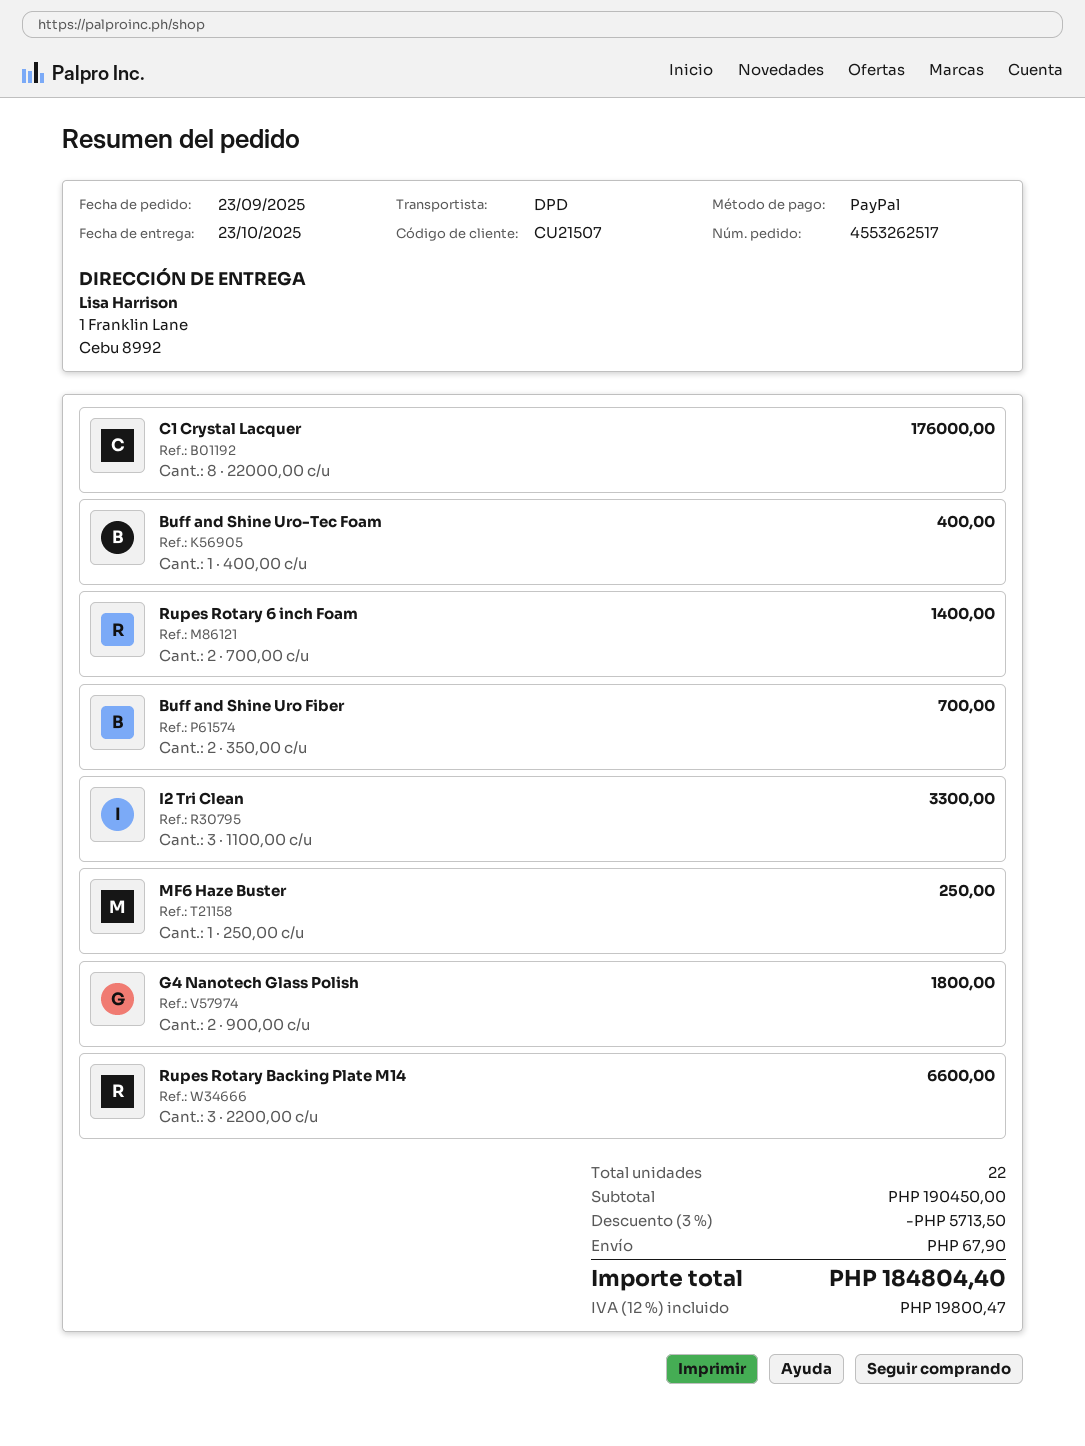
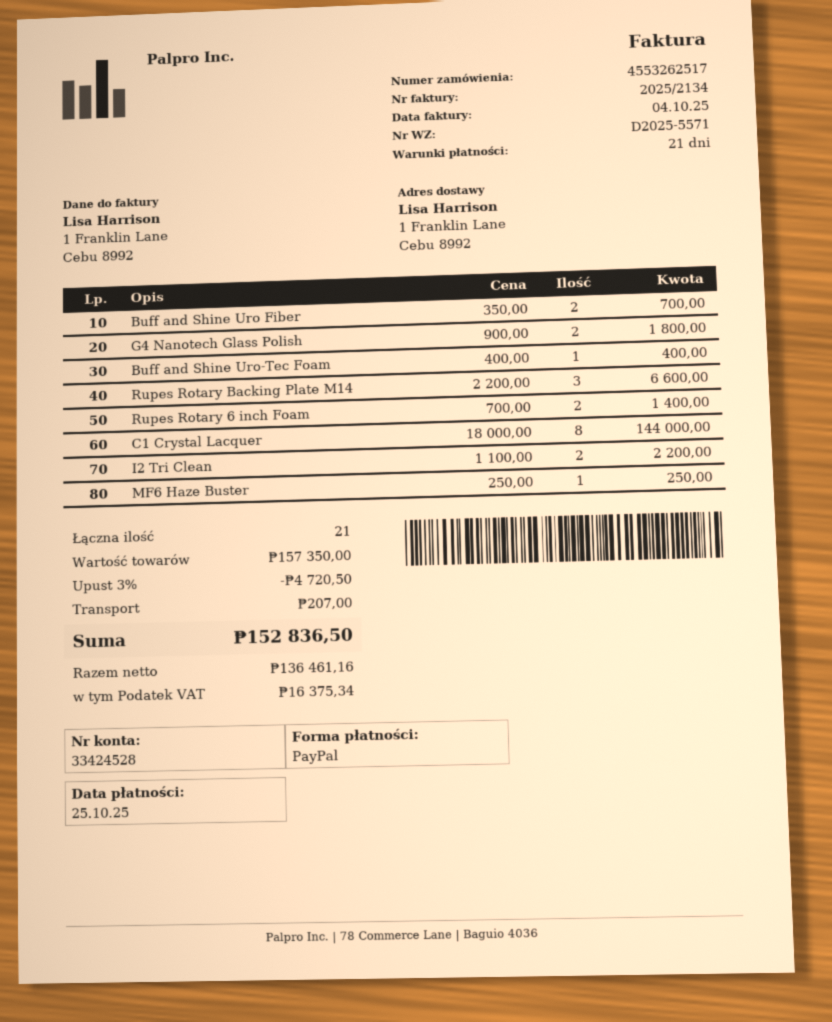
C1 Crystal Lacquer: 8 x 22000.00 = 176000.00 -> 8 x 18000.00 = 144000.00
I2 Tri Clean: 3 x 1100.00 = 3300.00 -> 2 x 1100.00 = 2200.00
total quantity: 22 -> 21
subtotal: 190450.00 -> 157350.00
discount: 3% = 5713.50 -> 3% = 4720.50
shipping: 67.90 -> 207.00
tax: 19800.47 -> 16375.34
total: 184804.40 -> 152836.50

